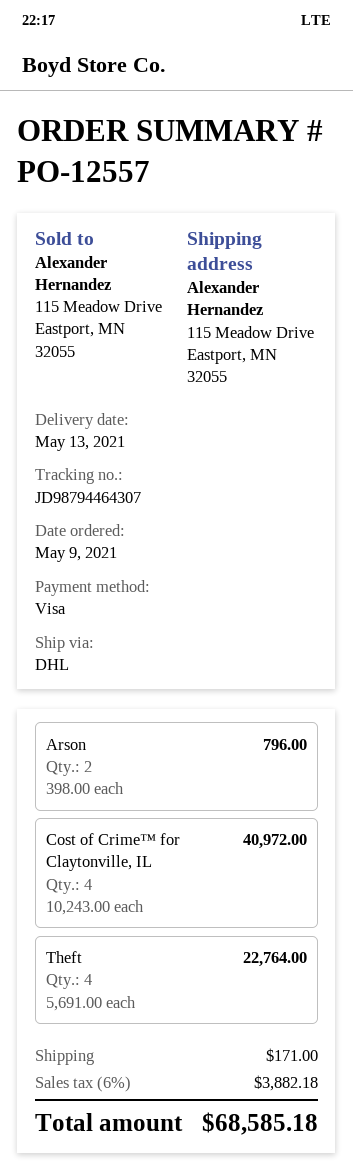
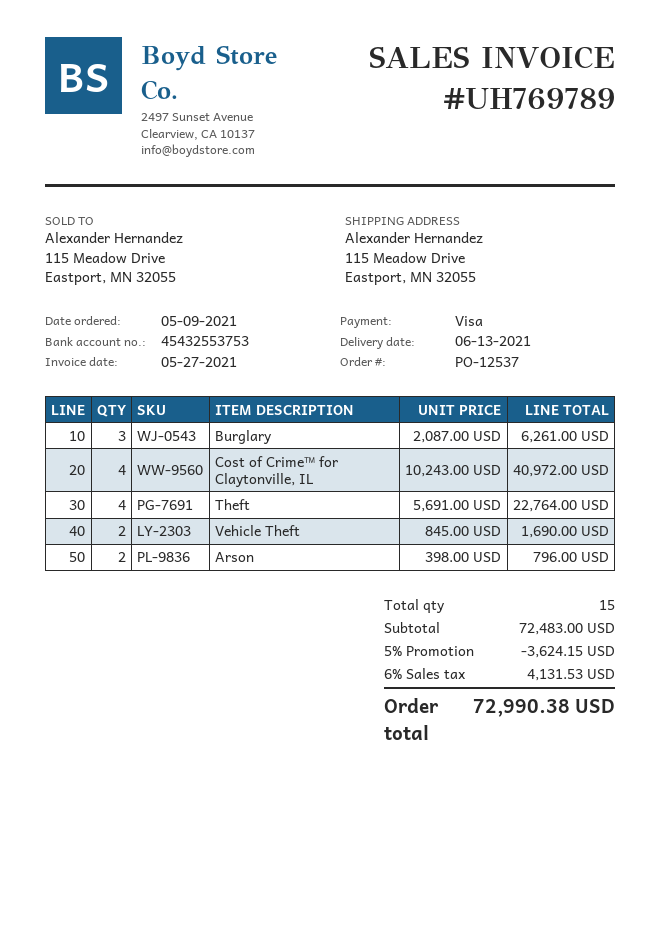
order number: PO-12557 -> PO-12537
delivery date: 2021-05-13 -> 2021-06-13
Burglary: none -> 3 x 2087.00 = 6261.00
Vehicle Theft: none -> 2 x 845.00 = 1690.00
discount: none -> 5% = 3624.15
shipping: 171.00 -> none
tax: 6% = 3882.18 -> 6% = 4131.53
total: 68585.18 -> 72990.38

